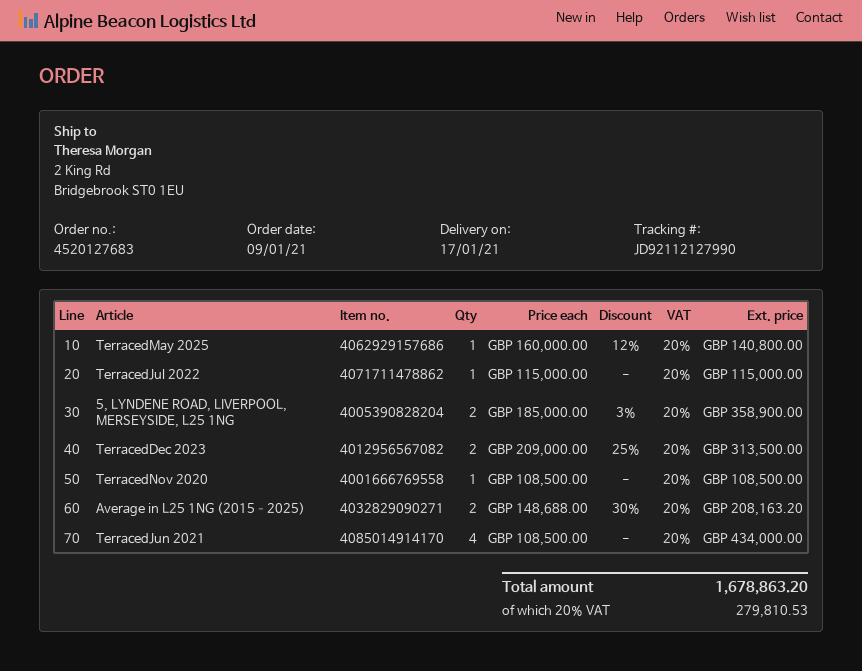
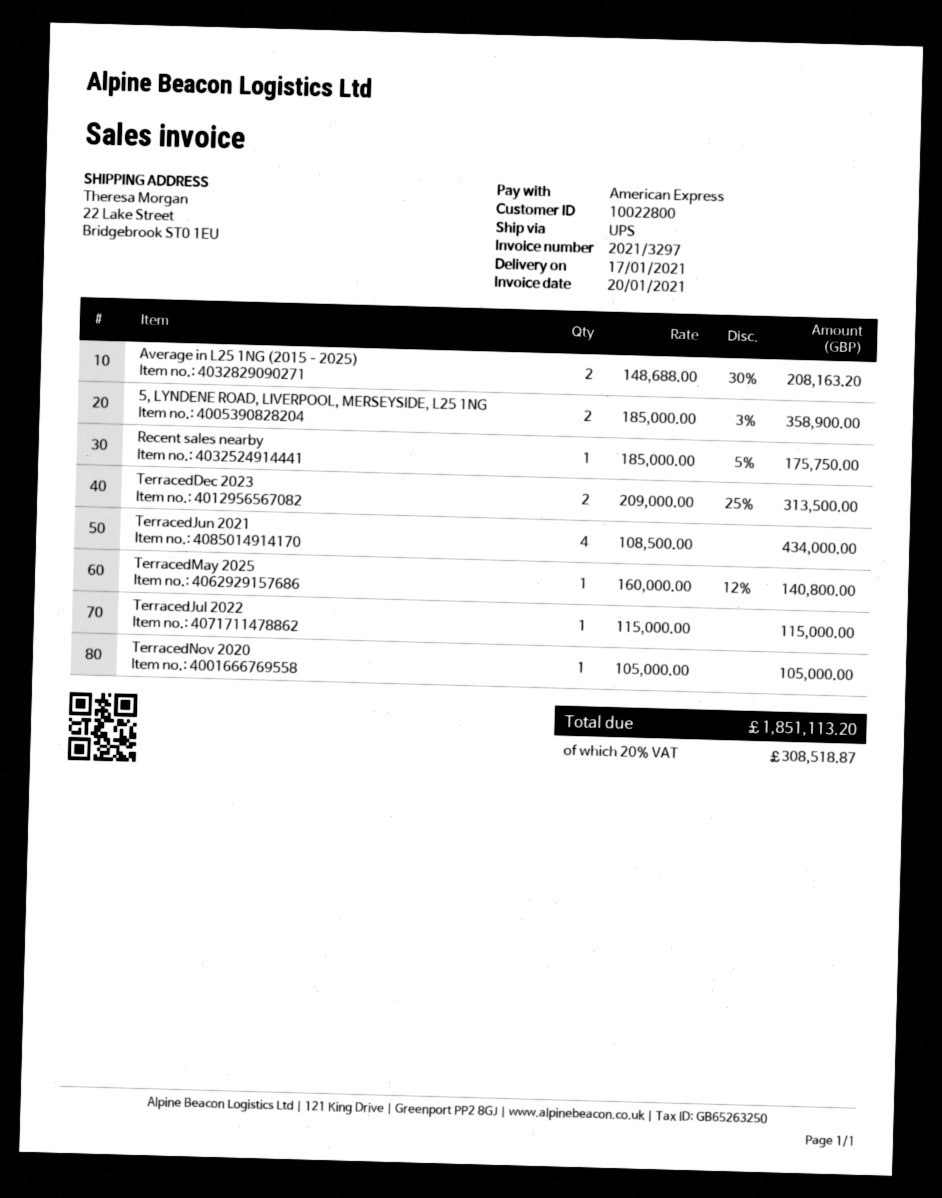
ship to: 2 King Rd, Bridgebrook ST0 1EU -> 22 Lake Street, Bridgebrook ST0 1EU
TerracedNov 2020: 1 x 108500.00 = 108500.00 -> 1 x 105000.00 = 105000.00
Recent sales nearby: none -> 1 x 185000.00 - 5% = 175750.00
tax: 20% = 279810.53 -> 20% = 308518.87
total: 1678863.20 -> 1851113.20

